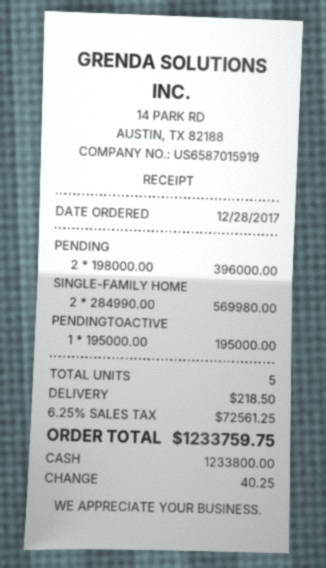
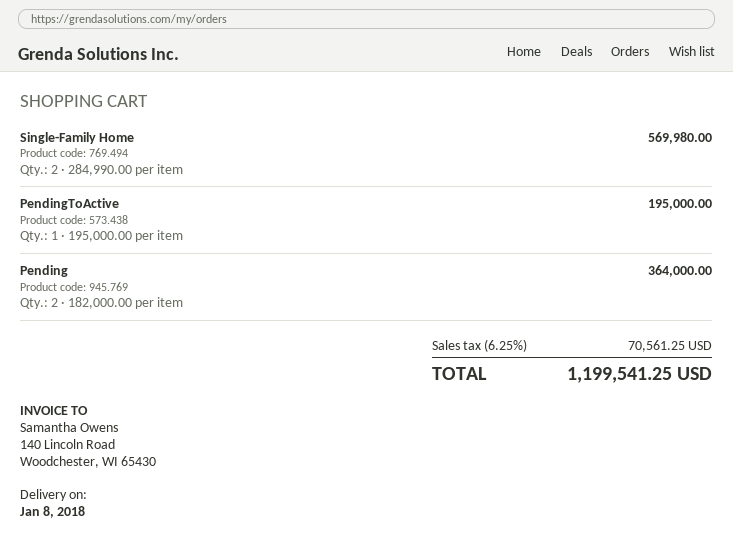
PENDING: 2 x 198000.00 = 396000.00 -> 2 x 182000.00 = 364000.00
shipping: 218.50 -> none
tax: 6.25% = 72561.25 -> 6.25% = 70561.25
total: 1233759.75 -> 1199541.25

